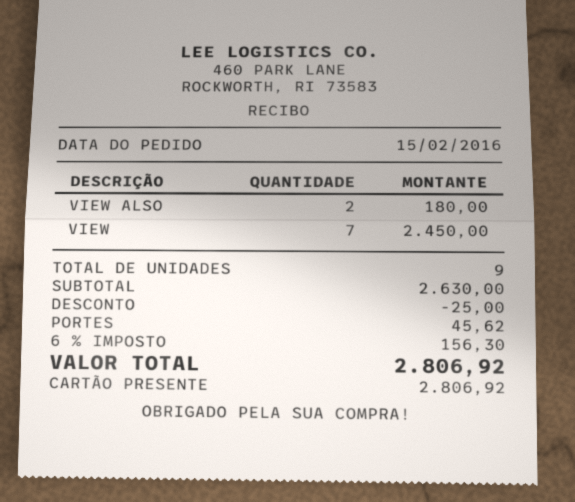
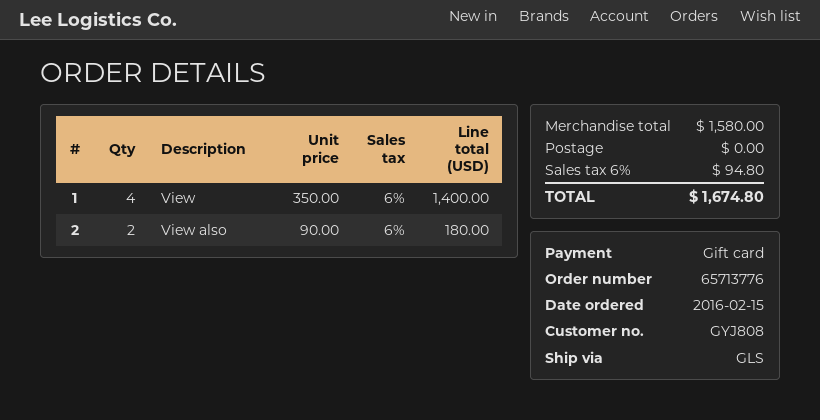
VIEW: 7 for 2450.00 -> 4 for 1400.00
subtotal: 2630.00 -> 1580.00
discount: 25.00 -> none
shipping: 45.62 -> 0.00
tax: 6% = 156.30 -> 6% = 94.80
total: 2806.92 -> 1674.80

